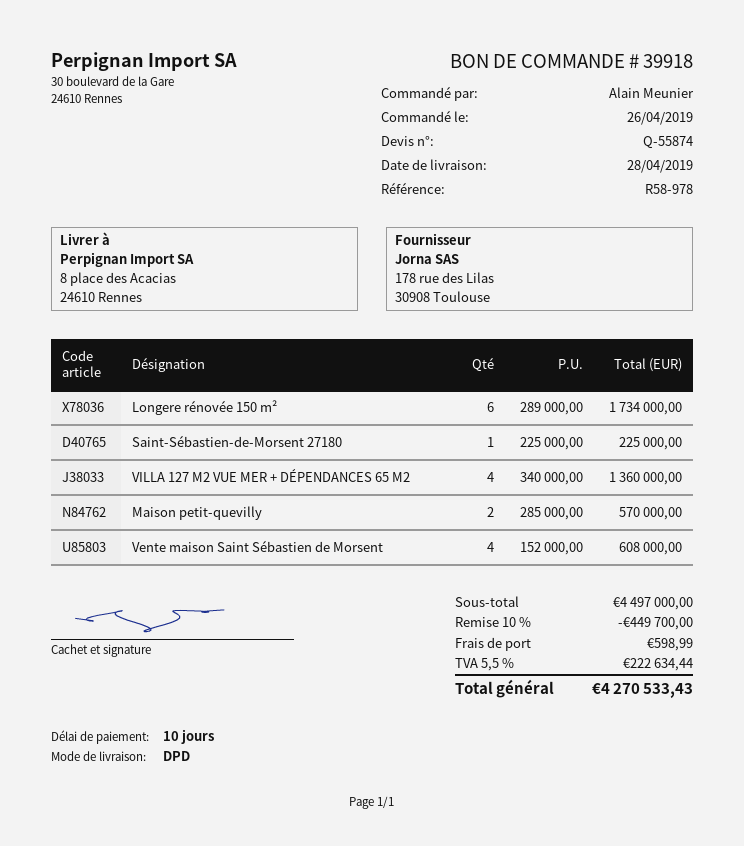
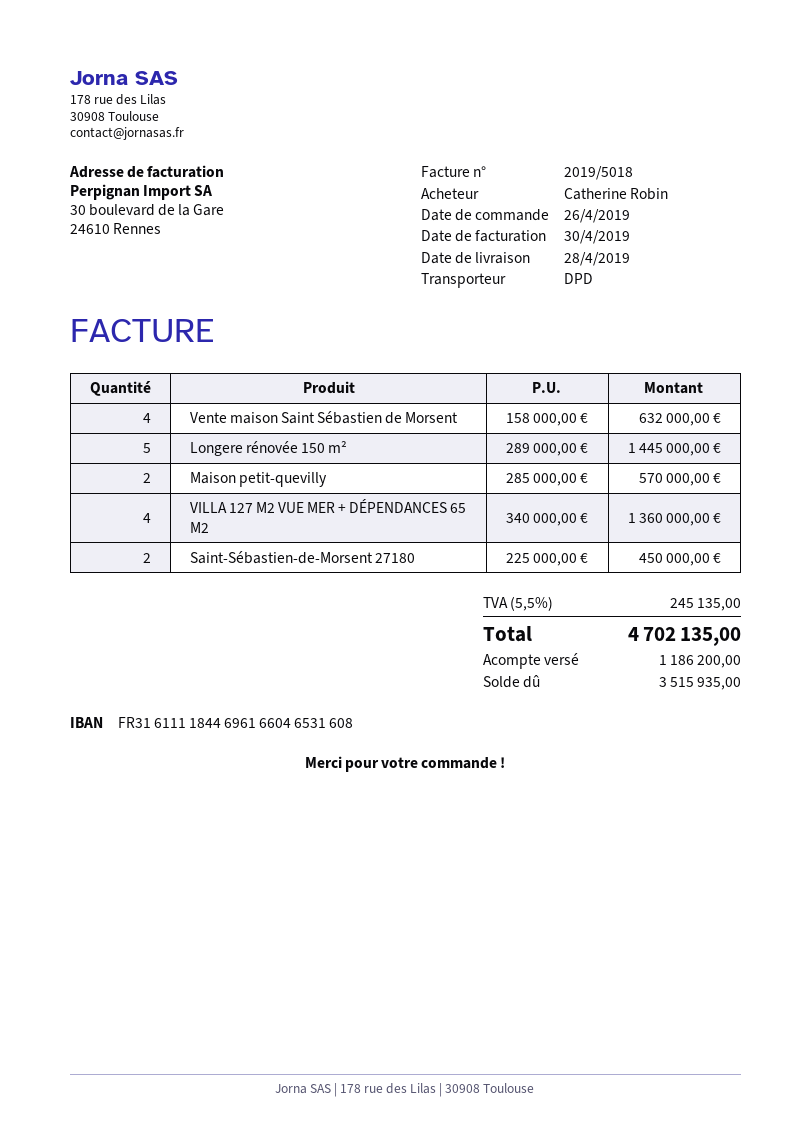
ordered by: Alain Meunier -> Catherine Robin
Longere rénovée 150 m²: 6 x 289000.00 = 1734000.00 -> 5 x 289000.00 = 1445000.00
Saint-Sébastien-de-Morsent 27180: 1 x 225000.00 = 225000.00 -> 2 x 225000.00 = 450000.00
Vente maison Saint Sébastien de Morsent: 4 x 152000.00 = 608000.00 -> 4 x 158000.00 = 632000.00
discount: 10% = 449700.00 -> none
shipping: 598.99 -> none
tax: 5.5% = 222634.44 -> 5.5% = 245135.00
total: 4270533.43 -> 4702135.00

